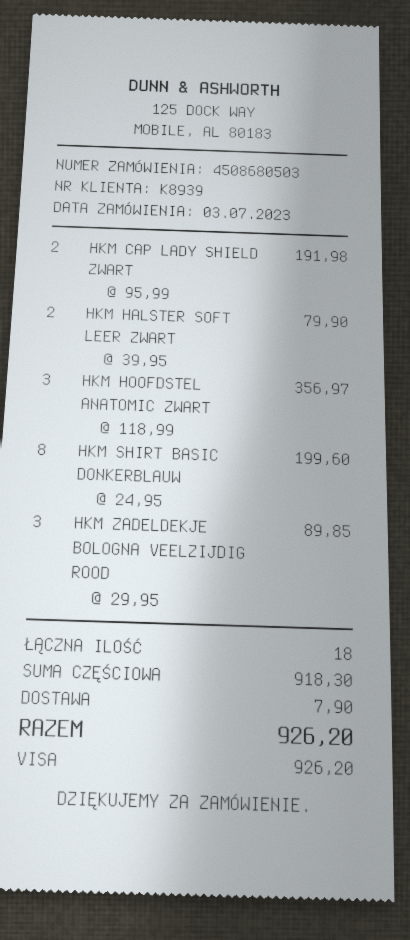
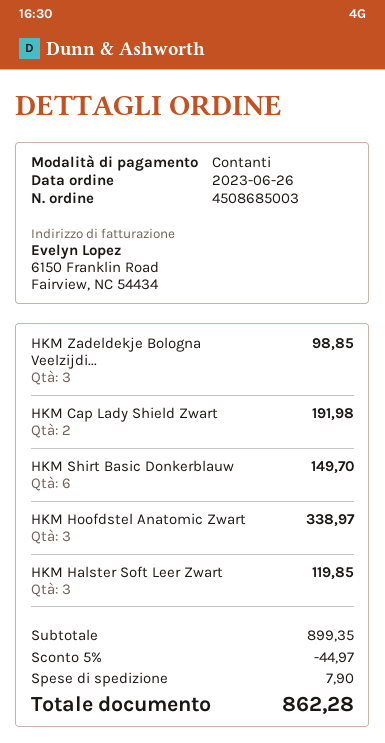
order number: 4508680503 -> 4508685003
order date: 2023-07-03 -> 2023-06-26
payment method: Visa -> cash
HKM HALSTER SOFT LEER ZWART: 2 for 79.90 -> 3 for 119.85
HKM HOOFDSTEL ANATOMIC ZWART: 3 for 356.97 -> 3 for 338.97
HKM SHIRT BASIC DONKERBLAUW: 8 for 199.60 -> 6 for 149.70
HKM ZADELDEKJE BOLOGNA VEELZIJDIG ROOD: 3 for 89.85 -> 3 for 98.85
subtotal: 918.30 -> 899.35
discount: none -> 5% = 44.97
total: 926.20 -> 862.28

